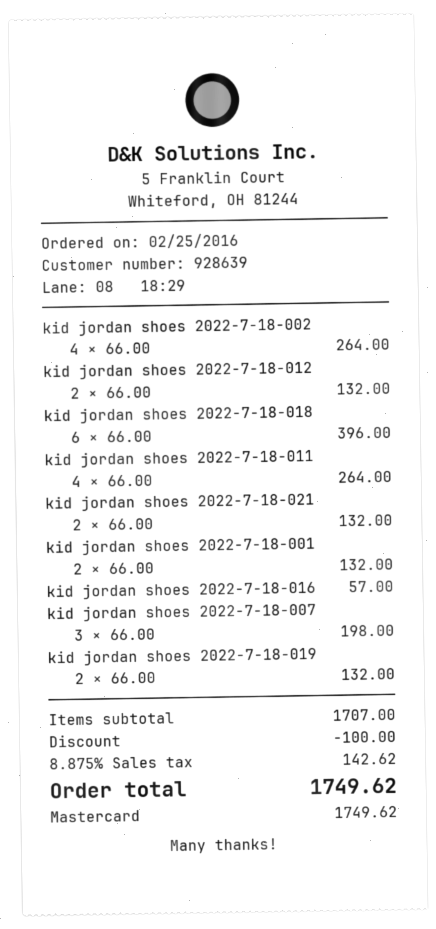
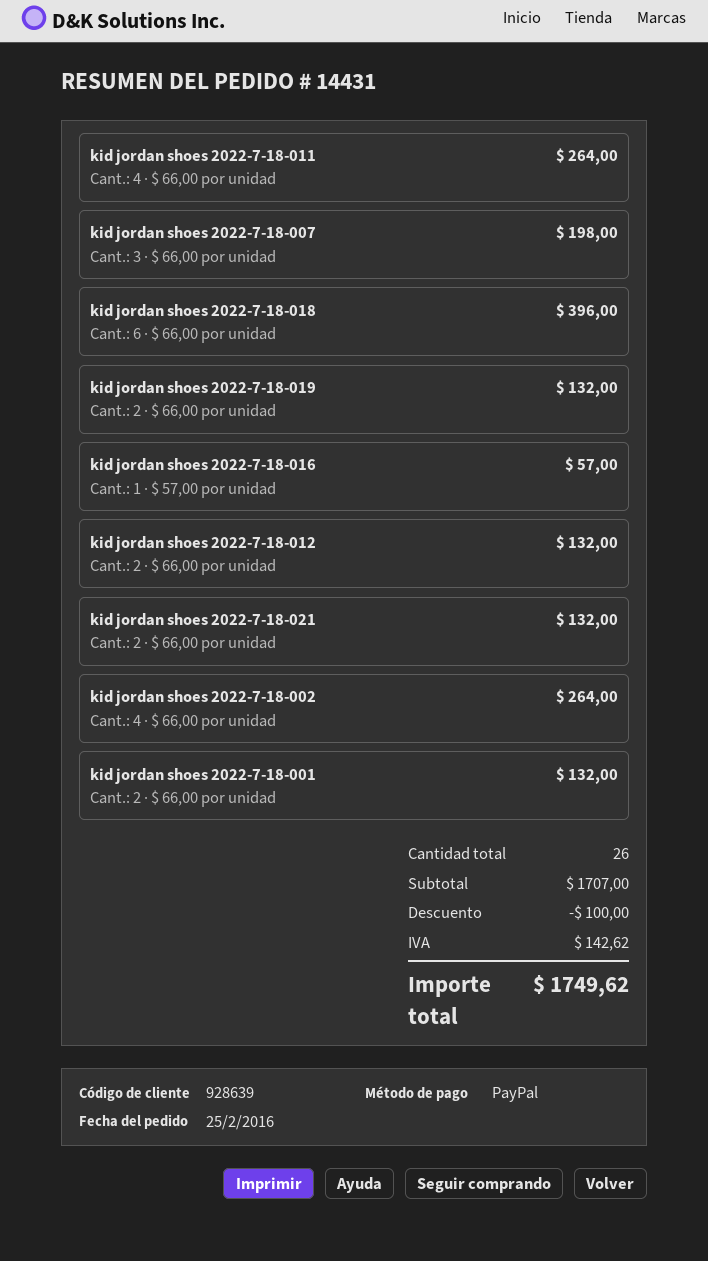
payment method: Mastercard -> PayPal

